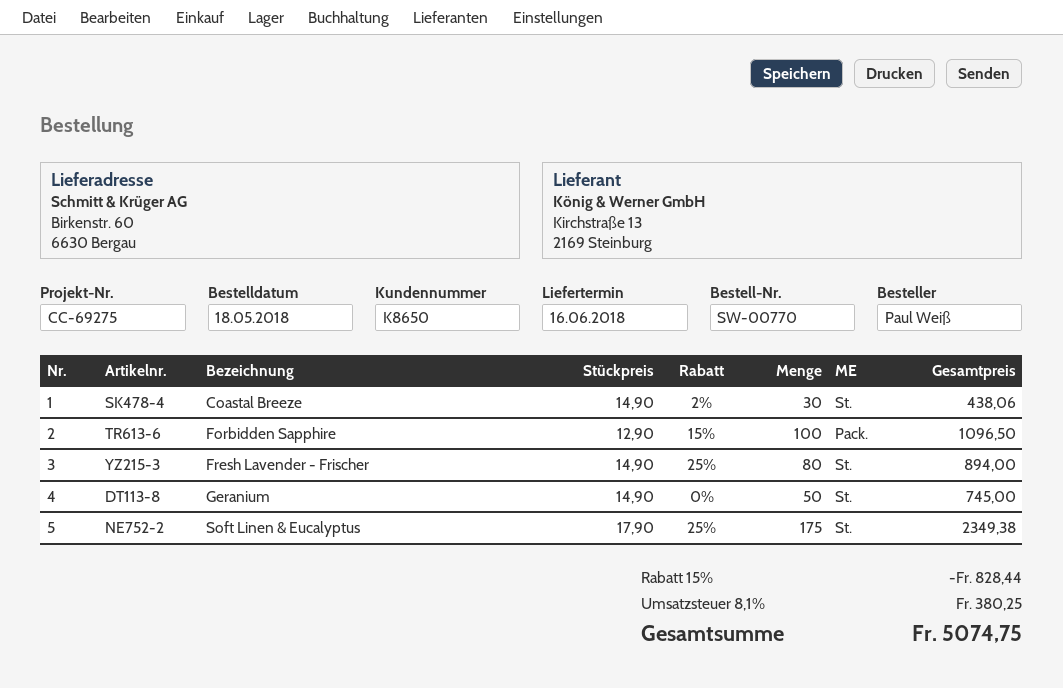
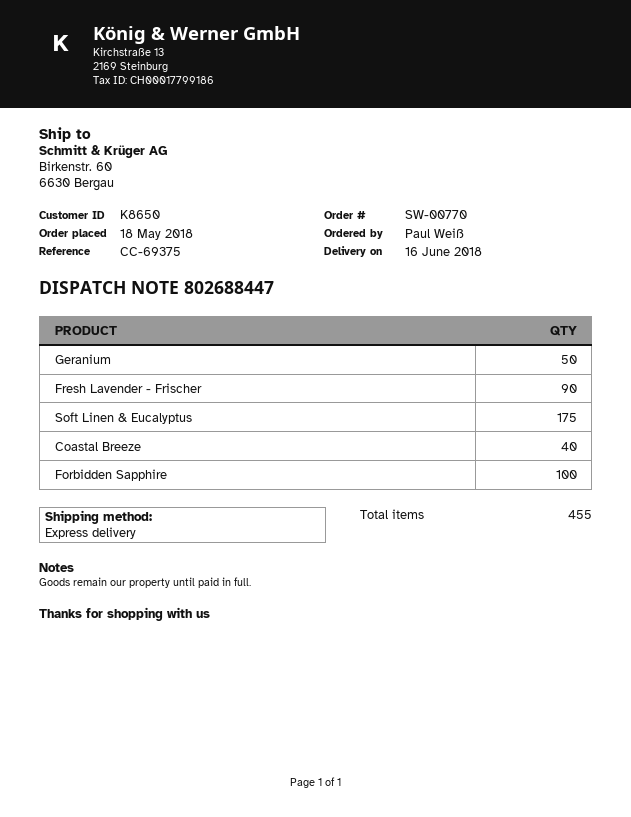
reference: CC-69275 -> CC-69375
Coastal Breeze: 30 -> 40
Fresh Lavender - Frischer: 80 -> 90

